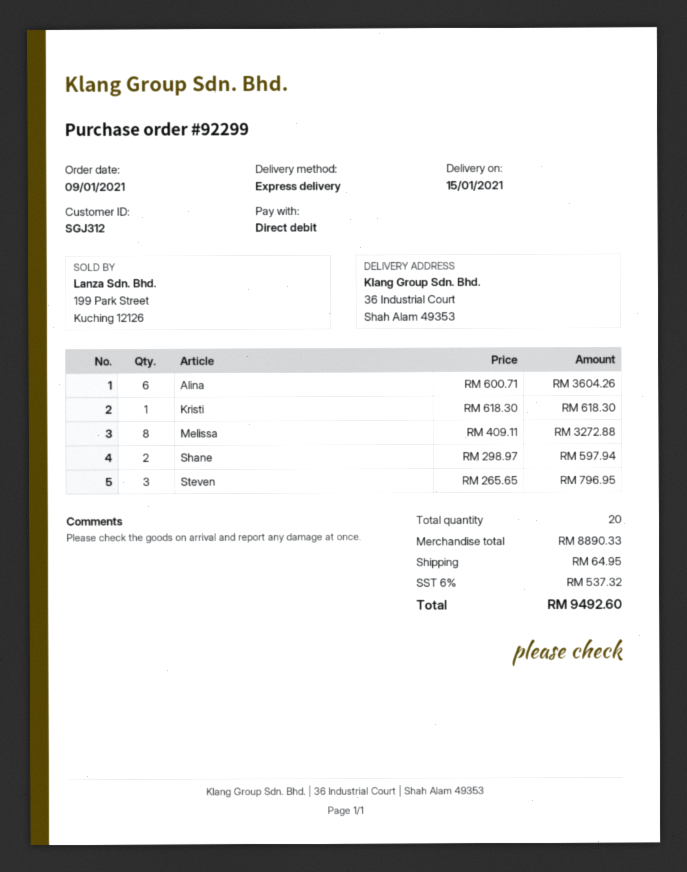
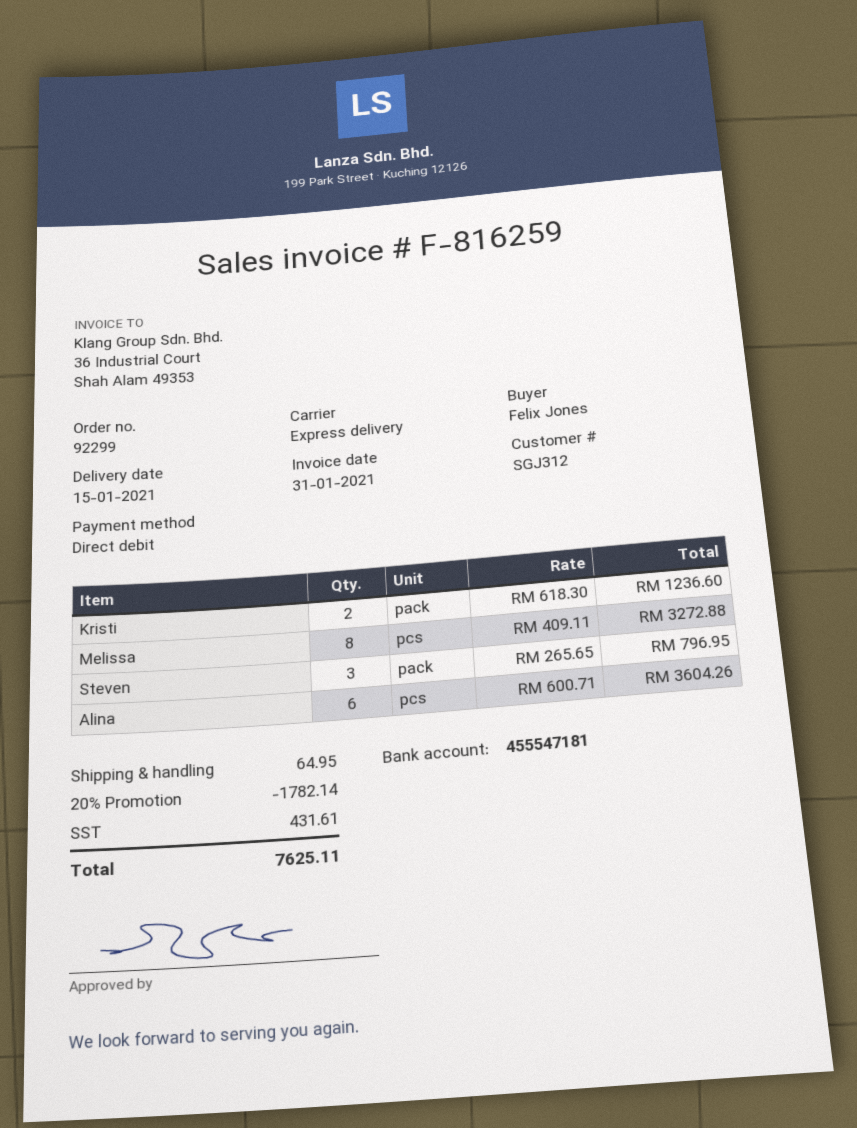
Kristi: 1 x 618.30 = 618.30 -> 2 x 618.30 = 1236.60
Shane: 2 x 298.97 = 597.94 -> none
discount: none -> 20% = 1782.14
tax: 537.32 -> 431.61
total: 9492.60 -> 7625.11

